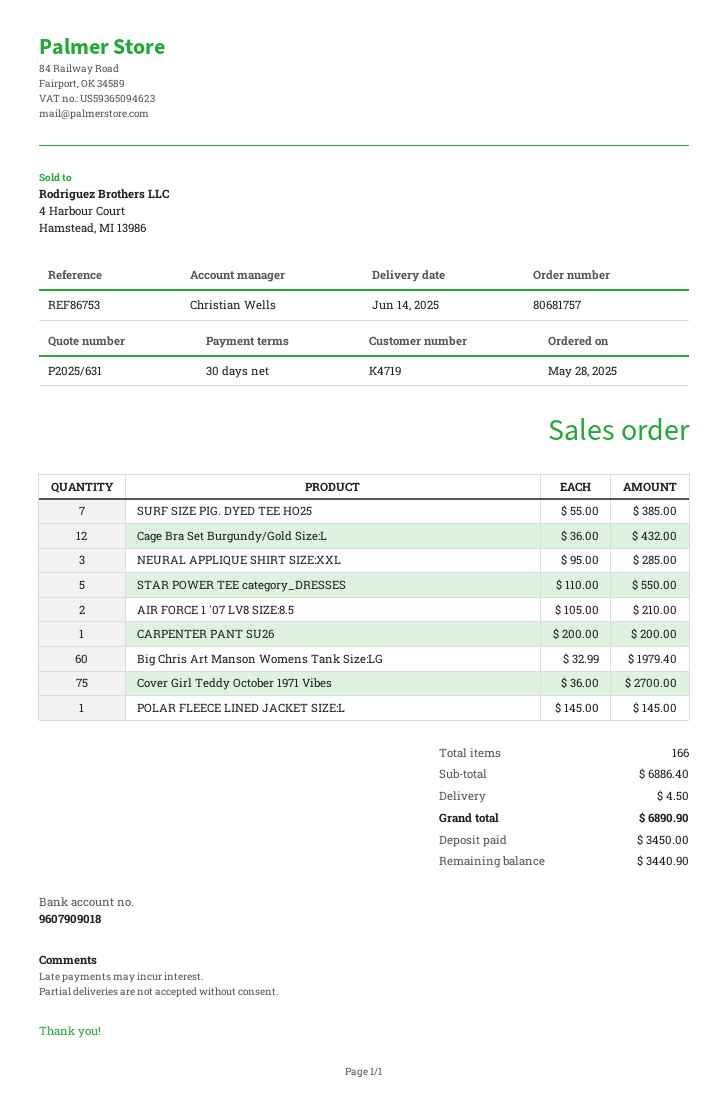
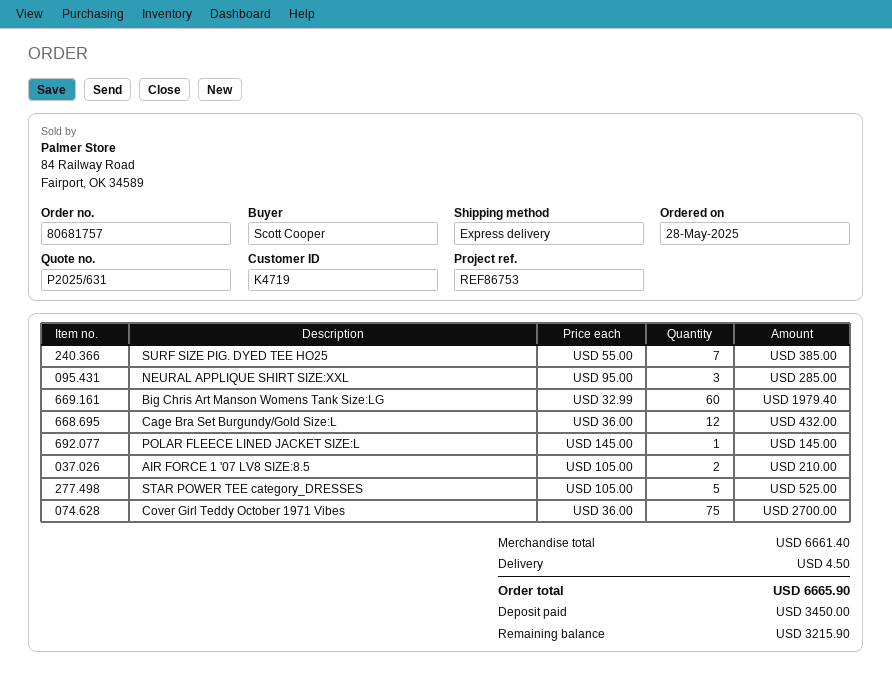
STAR POWER TEE category_DRESSES: 5 x 110.00 = 550.00 -> 5 x 105.00 = 525.00
CARPENTER PANT SU26: 1 x 200.00 = 200.00 -> none
subtotal: 6886.40 -> 6661.40
total: 6890.90 -> 6665.90
balance: 3440.90 -> 3215.90

